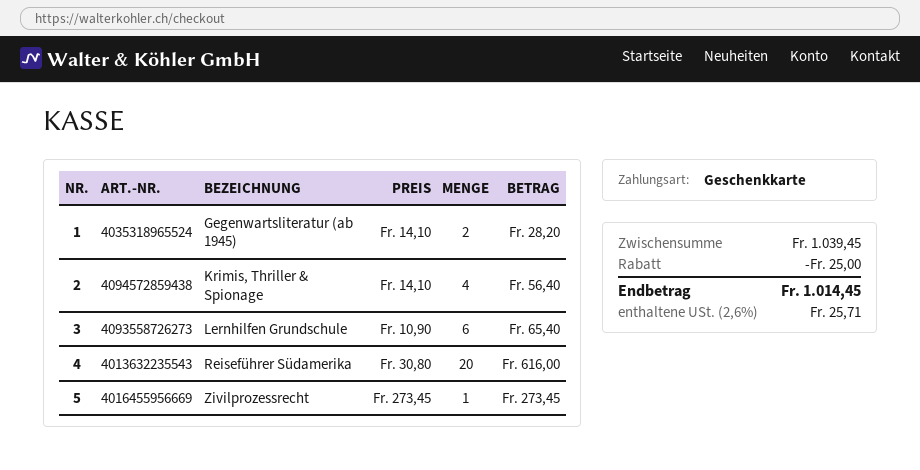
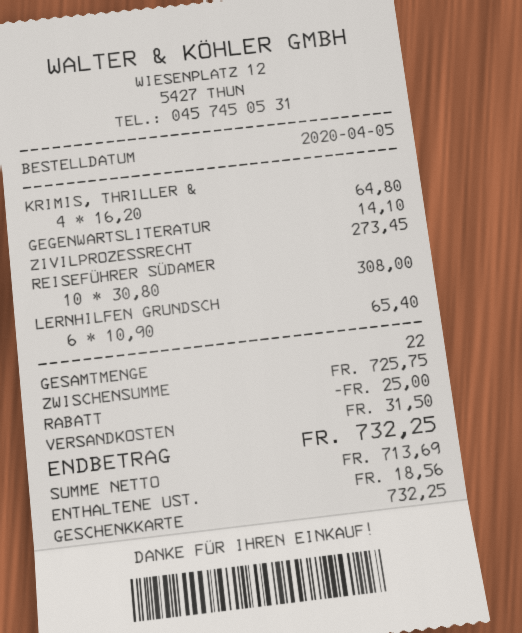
Gegenwartsliteratur (ab 1945): 2 x 14.10 = 28.20 -> 1 x 14.10 = 14.10
Krimis, Thriller & Spionage: 4 x 14.10 = 56.40 -> 4 x 16.20 = 64.80
Reiseführer Südamerika: 20 x 30.80 = 616.00 -> 10 x 30.80 = 308.00
subtotal: 1039.45 -> 725.75
shipping: none -> 31.50
tax: 25.71 -> 18.56
total: 1014.45 -> 732.25

